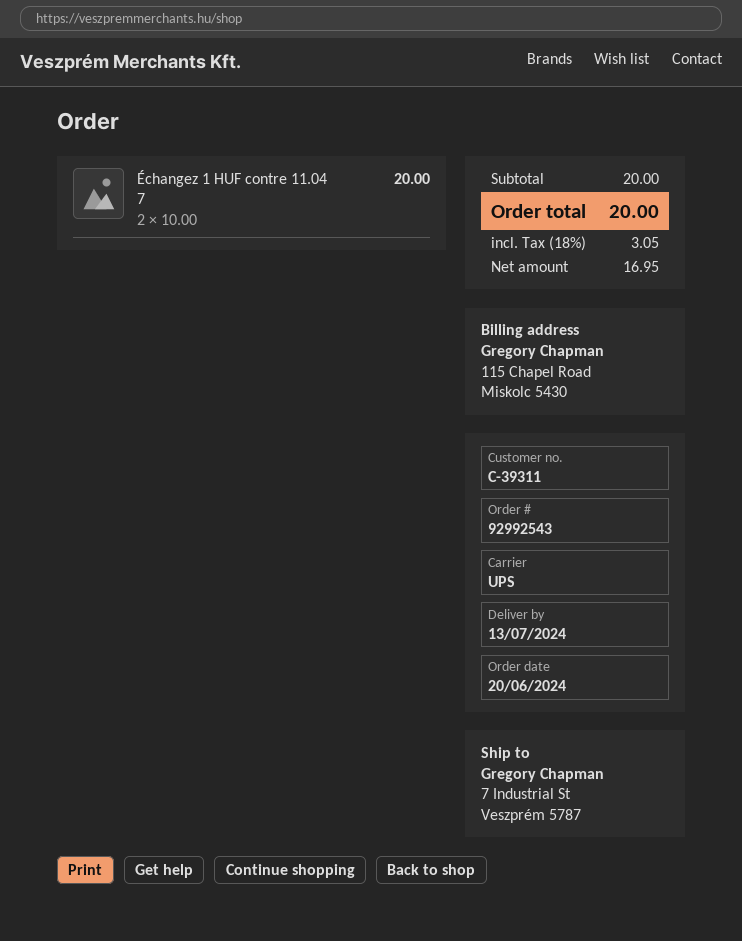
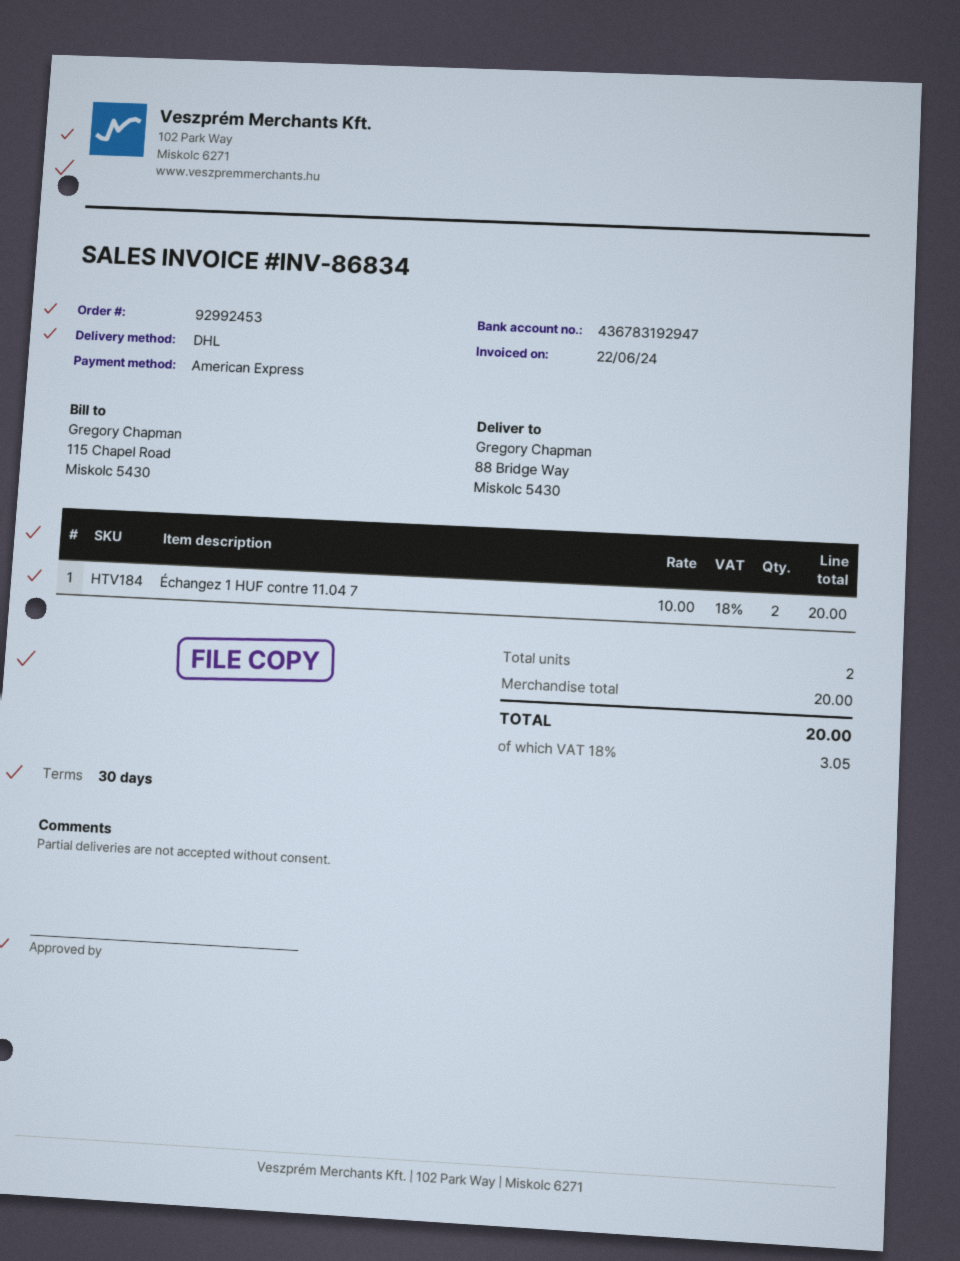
order number: 92992543 -> 92992453
shipping method: UPS -> DHL
ship to: 7 Industrial St, Veszprém 5787 -> 88 Bridge Way, Miskolc 5430

